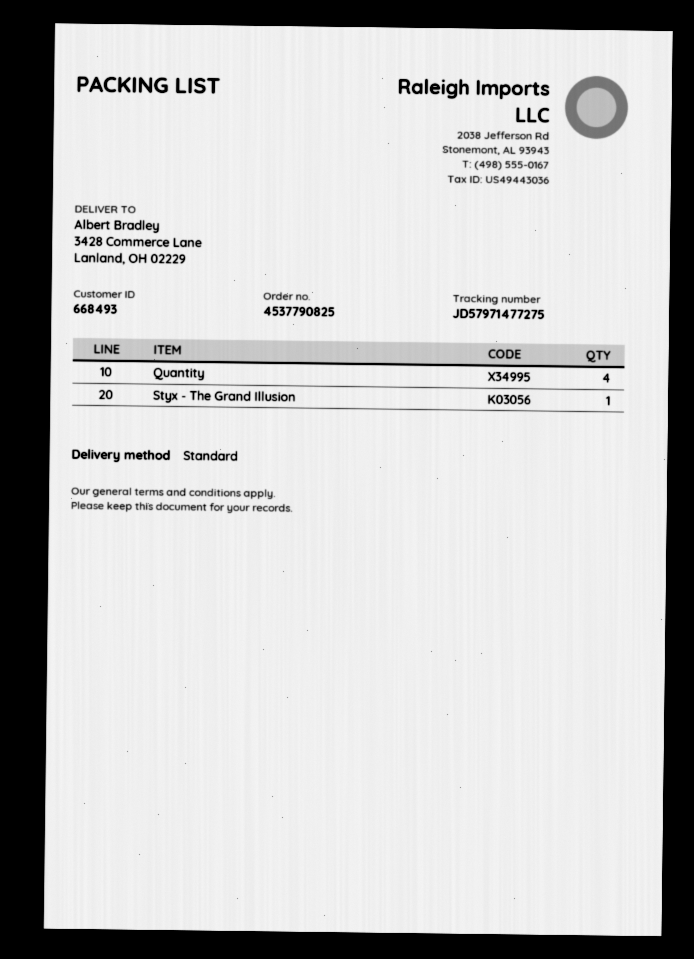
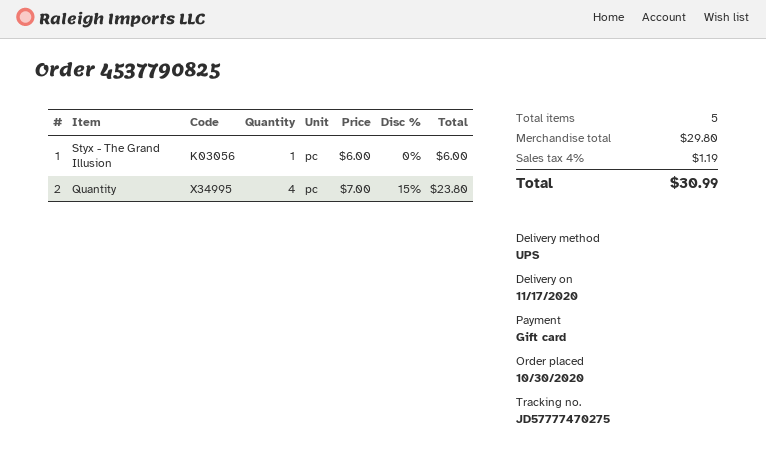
shipping method: standard -> UPS
tracking number: JD57971477275 -> JD57777470275

